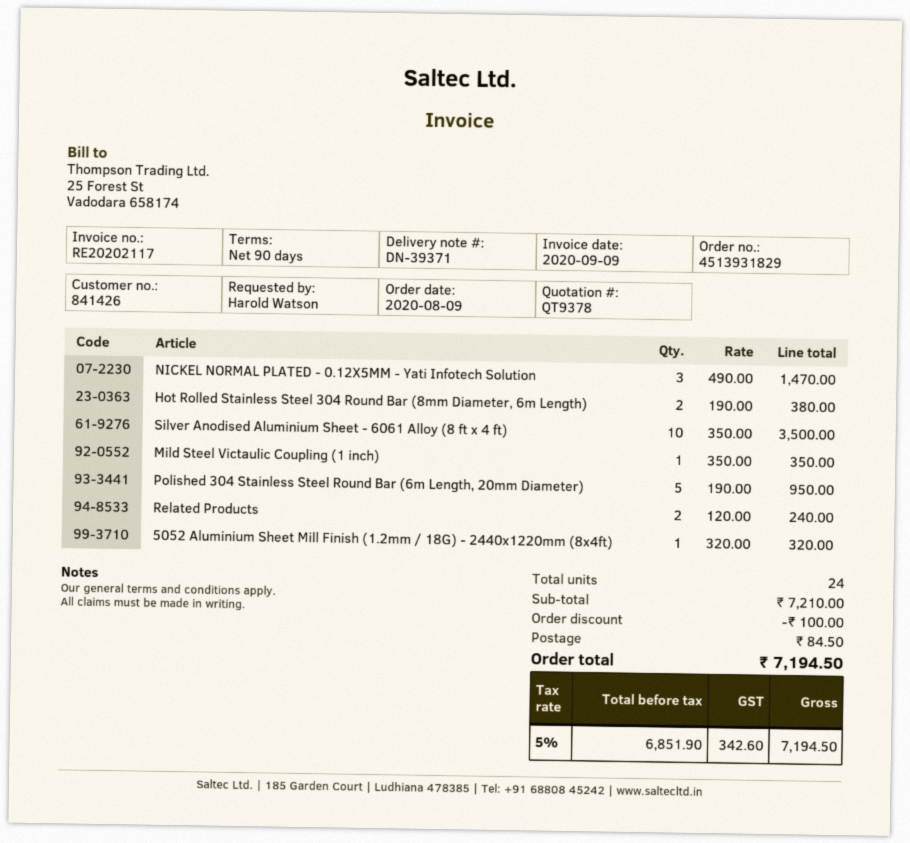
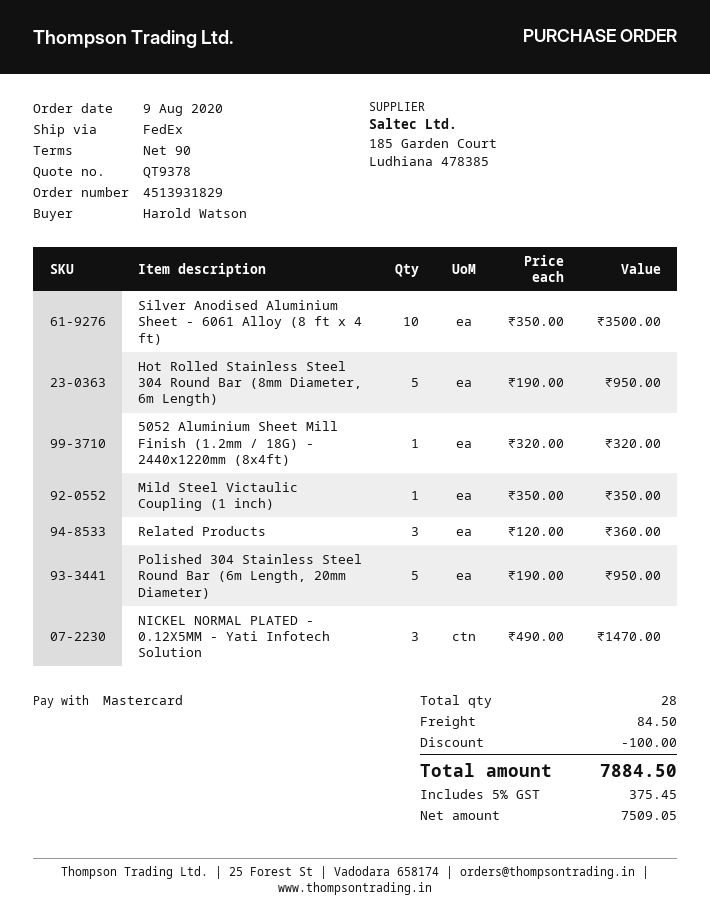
Hot Rolled Stainless Steel 304 Round Bar (8mm Diameter, 6m Length): 2 x 190.00 = 380.00 -> 5 x 190.00 = 950.00
Related Products: 2 x 120.00 = 240.00 -> 3 x 120.00 = 360.00
total quantity: 24 -> 28
net: 6851.90 -> 7509.05
tax: 5% = 342.60 -> 5% = 375.45
total: 7194.50 -> 7884.50

